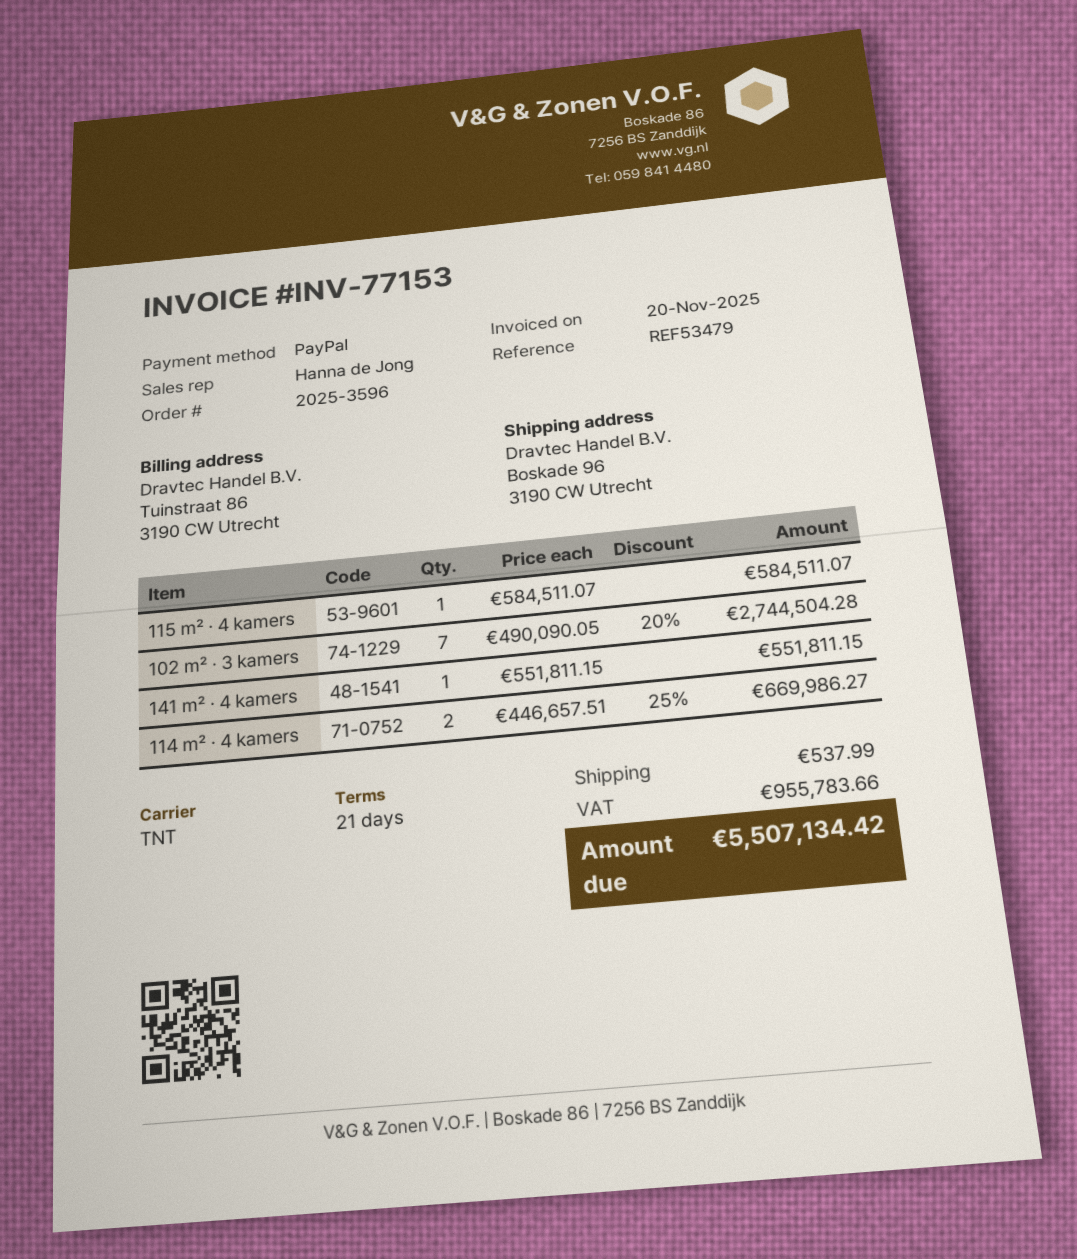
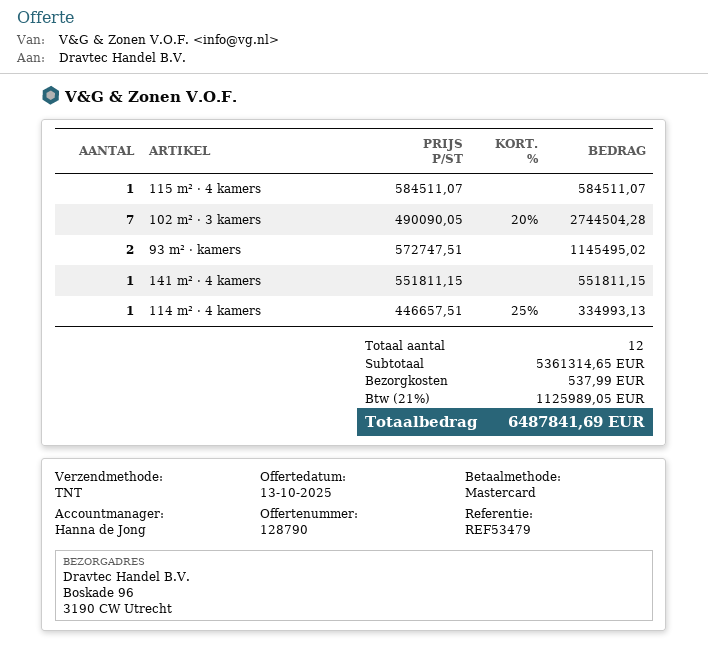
payment method: PayPal -> Mastercard
114 m² · 4 kamers: 2 x 446657.51 - 25% = 669986.27 -> 1 x 446657.51 - 25% = 334993.13
93 m² · kamers: none -> 2 x 572747.51 = 1145495.02
tax: 955783.66 -> 1125989.05
total: 5507134.42 -> 6487841.69

